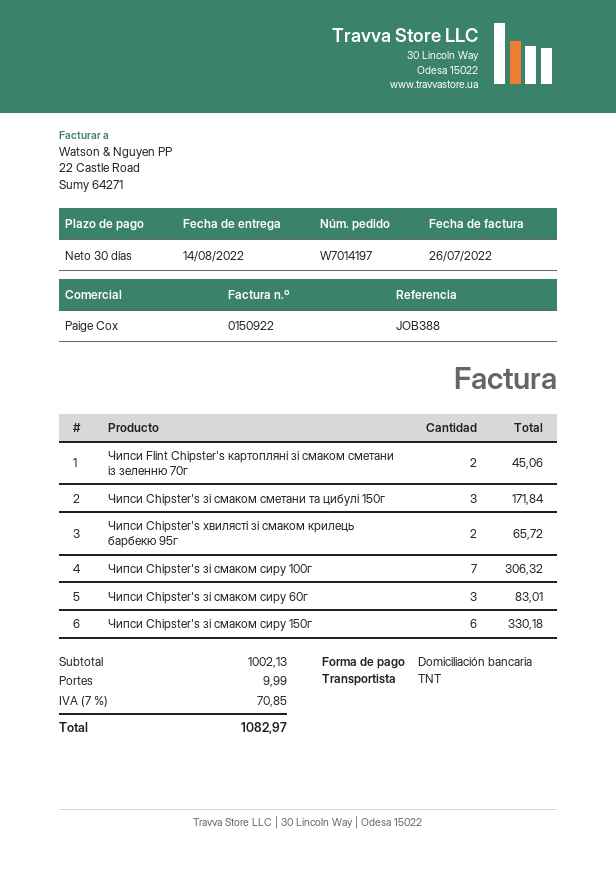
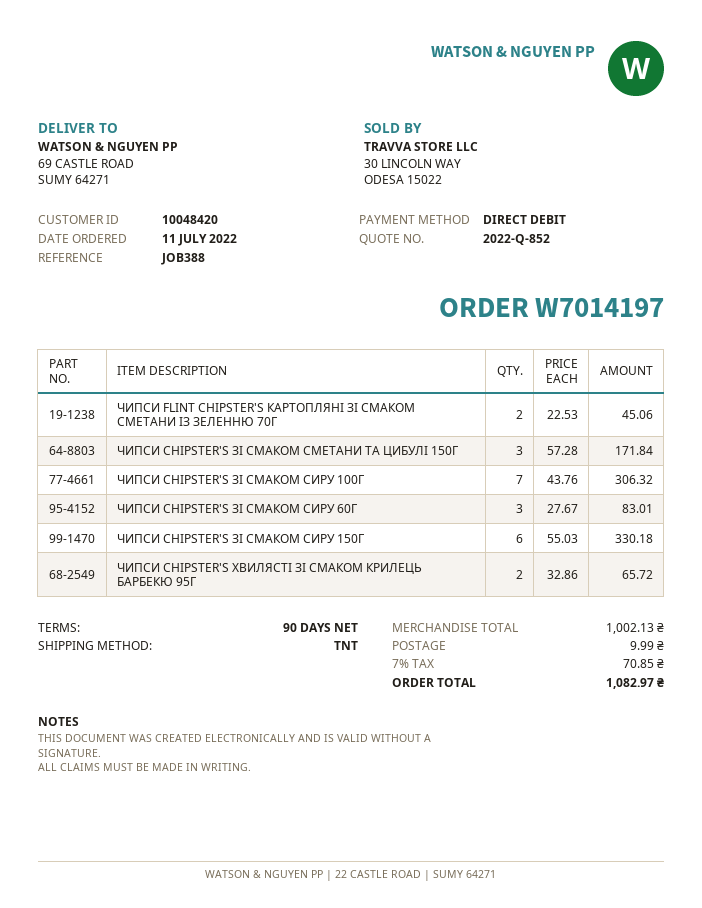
payment terms: 30 days -> 90 days

